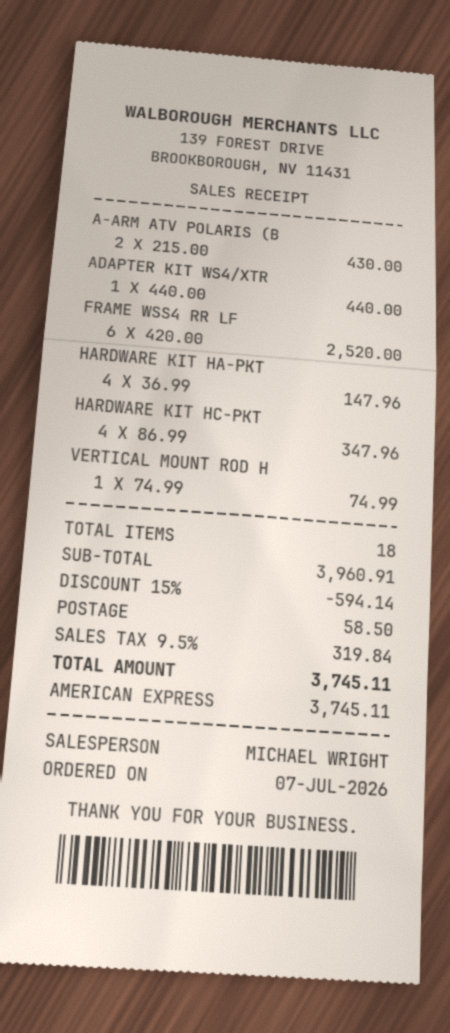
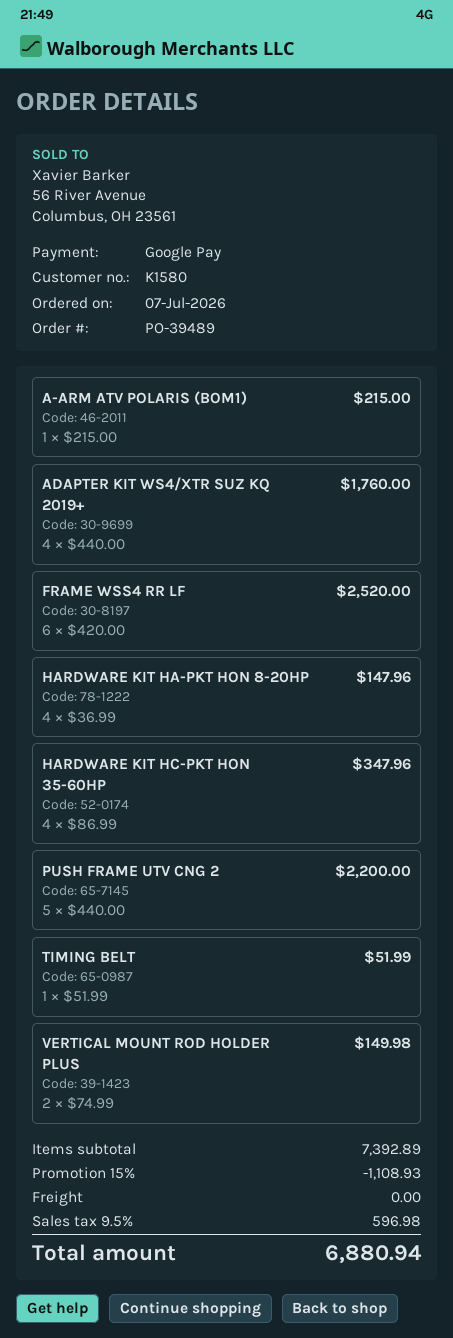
payment method: American Express -> Google Pay
A-ARM ATV POLARIS (B: 2 x 215.00 = 430.00 -> 1 x 215.00 = 215.00
ADAPTER KIT WS4/XTR: 1 x 440.00 = 440.00 -> 4 x 440.00 = 1760.00
VERTICAL MOUNT ROD H: 1 x 74.99 = 74.99 -> 2 x 74.99 = 149.98
PUSH FRAME UTV CNG 2: none -> 5 x 440.00 = 2200.00
TIMING BELT: none -> 1 x 51.99 = 51.99
subtotal: 3960.91 -> 7392.89
discount: 15% = 594.14 -> 15% = 1108.93
shipping: 58.50 -> 0.00
tax: 9.5% = 319.84 -> 9.5% = 596.98
total: 3745.11 -> 6880.94

